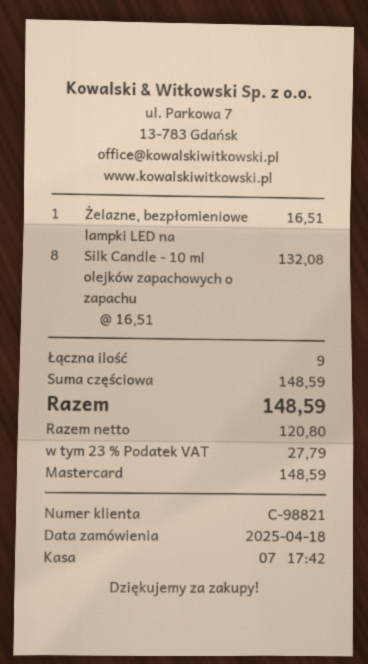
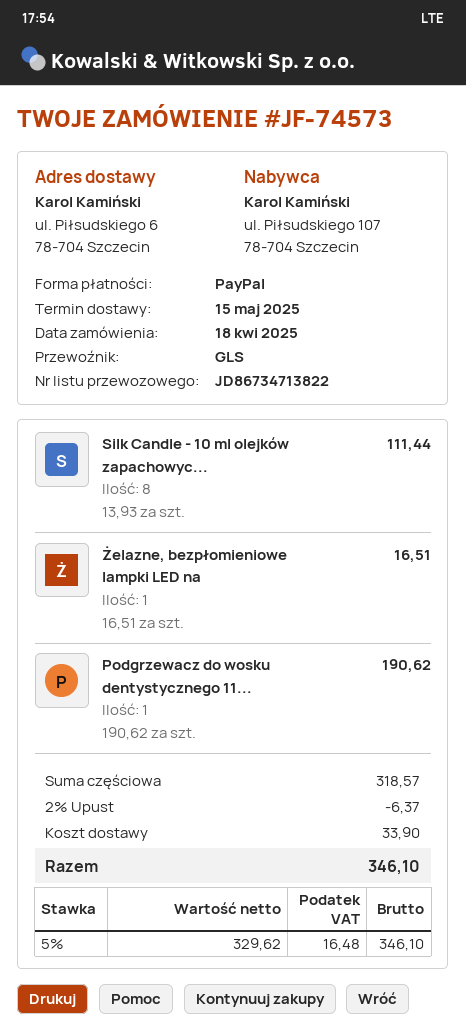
payment method: Mastercard -> PayPal
Silk Candle - 10 ml olejków zapachowych o zapachu: 8 x 16.51 = 132.08 -> 8 x 13.93 = 111.44
Podgrzewacz do wosku dentystycznego 11...: none -> 1 x 190.62 = 190.62
subtotal: 148.59 -> 318.57
discount: none -> 2% = 6.37
shipping: none -> 33.90
net: 120.80 -> 329.62
tax: 23% = 27.79 -> 5% = 16.48
total: 148.59 -> 346.10

